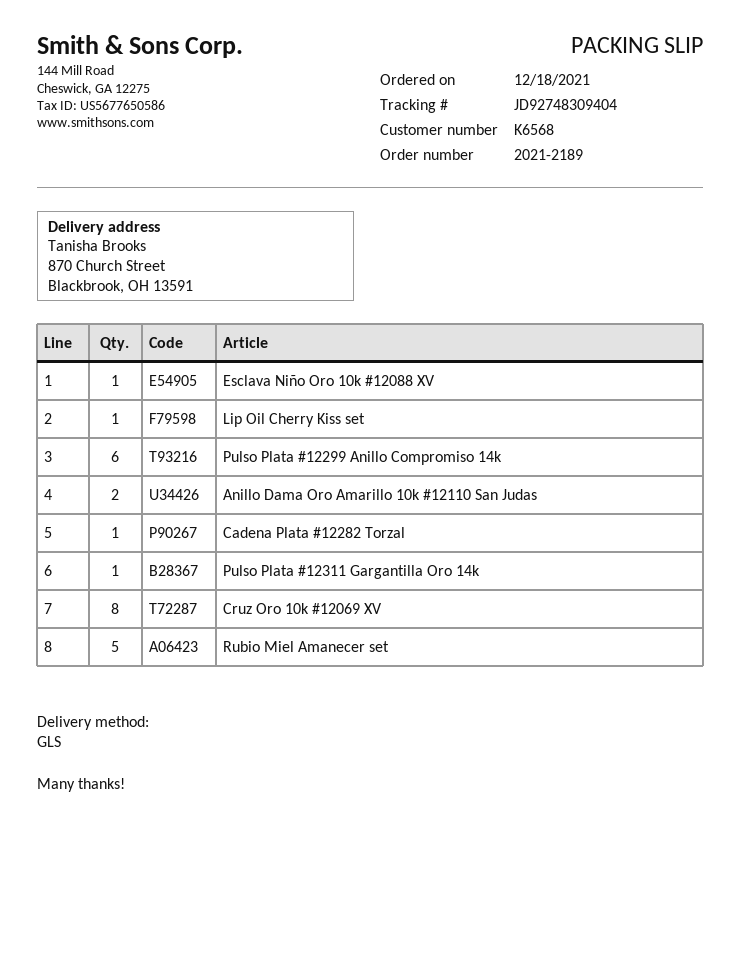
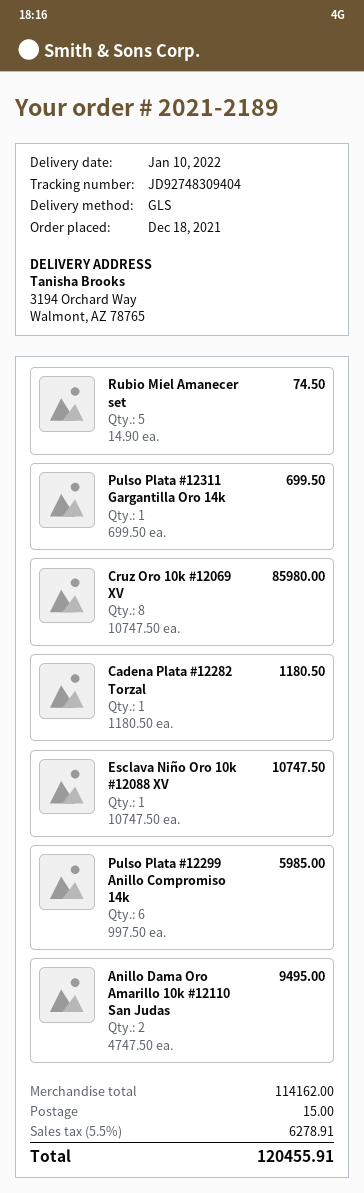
ship to: 870 Church Street, Blackbrook, OH 13591 -> 3194 Orchard Way, Walmont, AZ 78765
Lip Oil Cherry Kiss set: 1 -> none

